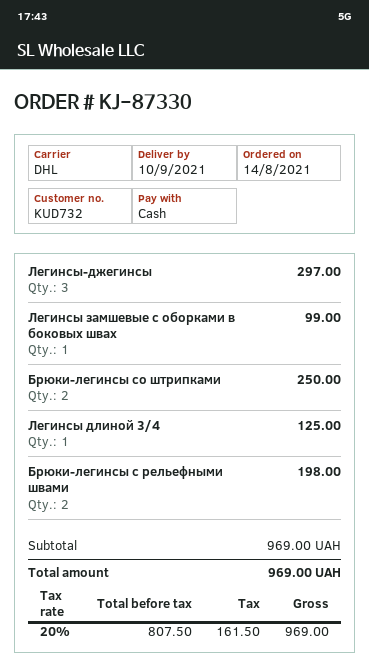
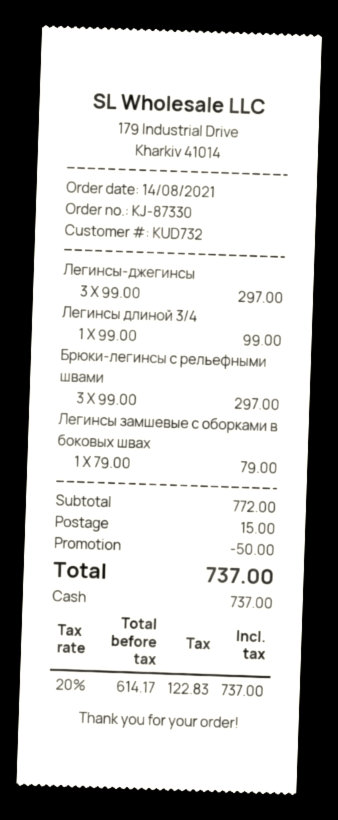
Легинсы замшевые с оборками в боковых швах: 1 for 99.00 -> 1 for 79.00
Брюки-легинсы со штрипками: 2 for 250.00 -> none
Легинсы длиной 3/4: 1 for 125.00 -> 1 for 99.00
Брюки-легинсы с рельефными швами: 2 for 198.00 -> 3 for 297.00
subtotal: 969.00 -> 772.00
discount: none -> 50.00
shipping: none -> 15.00
net: 807.50 -> 614.17
tax: 20% = 161.50 -> 20% = 122.83
total: 969.00 -> 737.00

